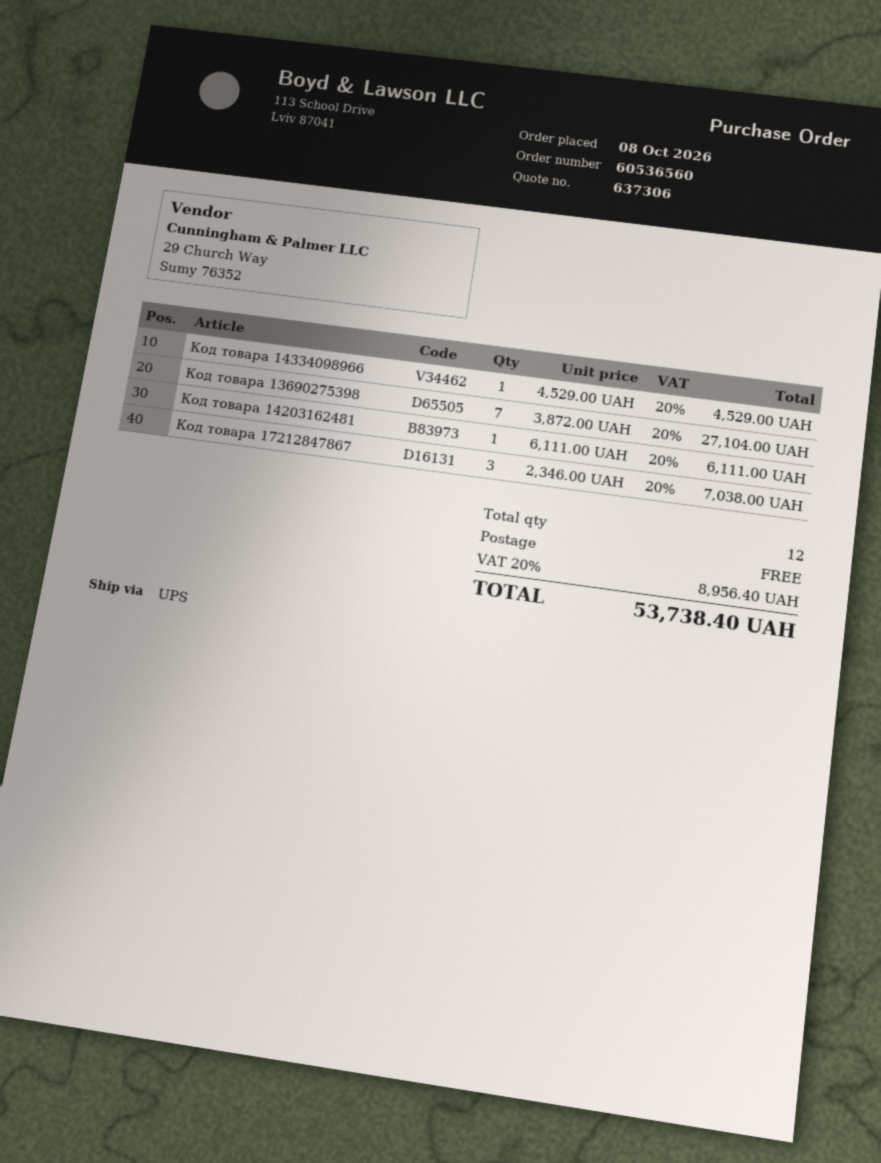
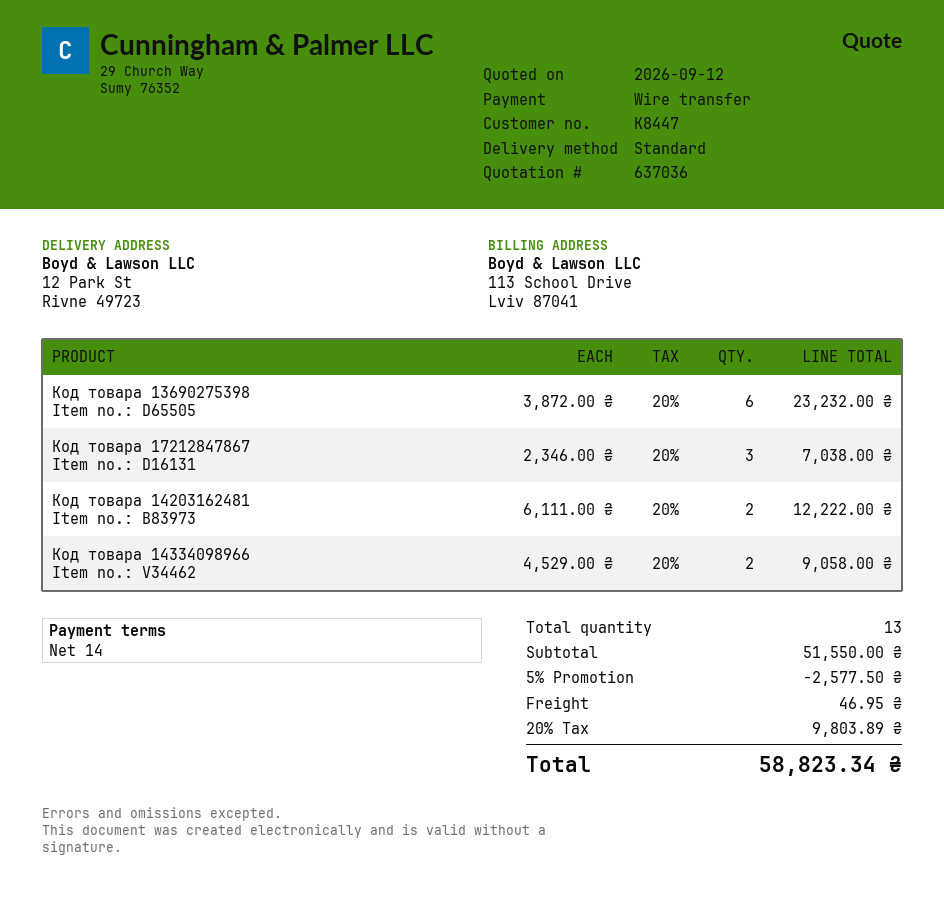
quote number: 637306 -> 637036
shipping method: UPS -> standard
Код товара 14334098966: 1 x 4529.00 = 4529.00 -> 2 x 4529.00 = 9058.00
Код товара 13690275398: 7 x 3872.00 = 27104.00 -> 6 x 3872.00 = 23232.00
Код товара 14203162481: 1 x 6111.00 = 6111.00 -> 2 x 6111.00 = 12222.00
total quantity: 12 -> 13
discount: none -> 5% = 2577.50
shipping: 0.00 -> 46.95
tax: 20% = 8956.40 -> 20% = 9803.89
total: 53738.40 -> 58823.34

